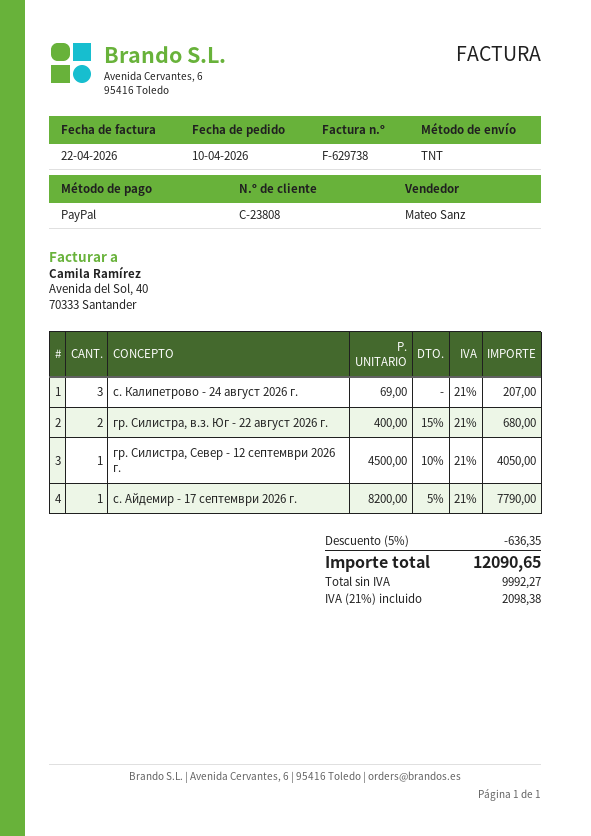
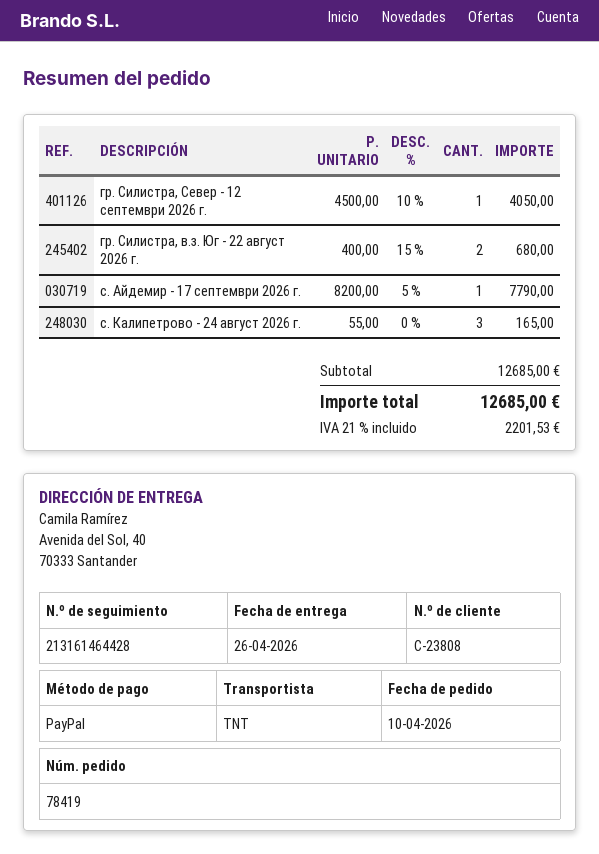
с. Калипетрово - 24 август 2026 г.: 3 x 69.00 = 207.00 -> 3 x 55.00 = 165.00
discount: 5% = 636.35 -> none
tax: 21% = 2098.38 -> 21% = 2201.53
total: 12090.65 -> 12685.00

